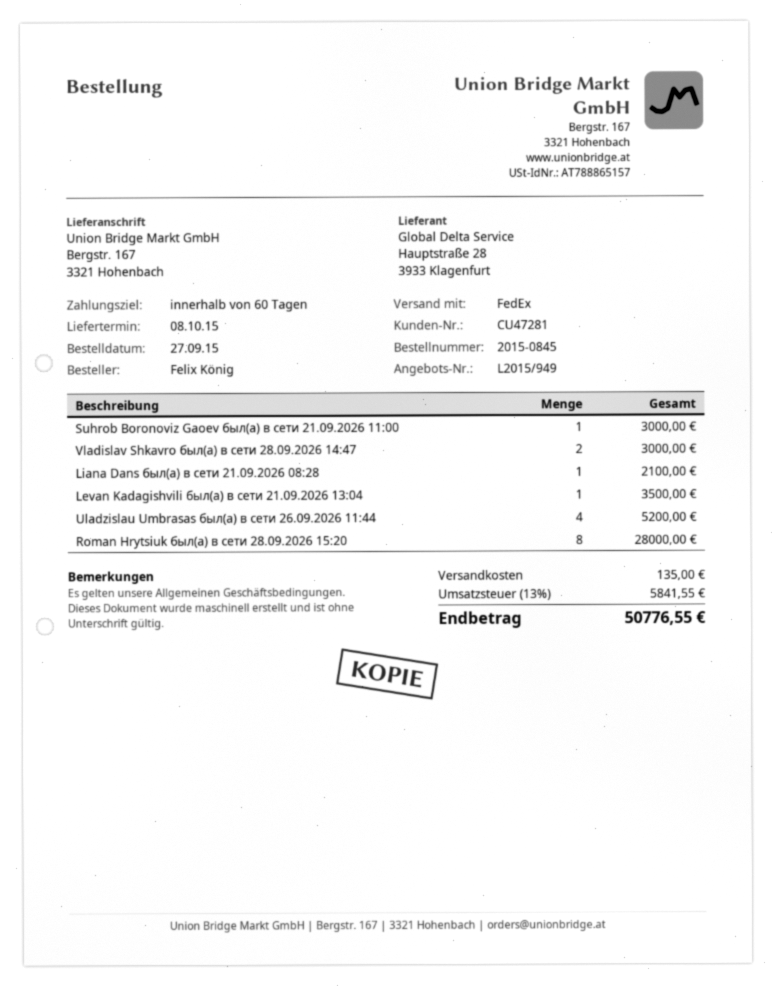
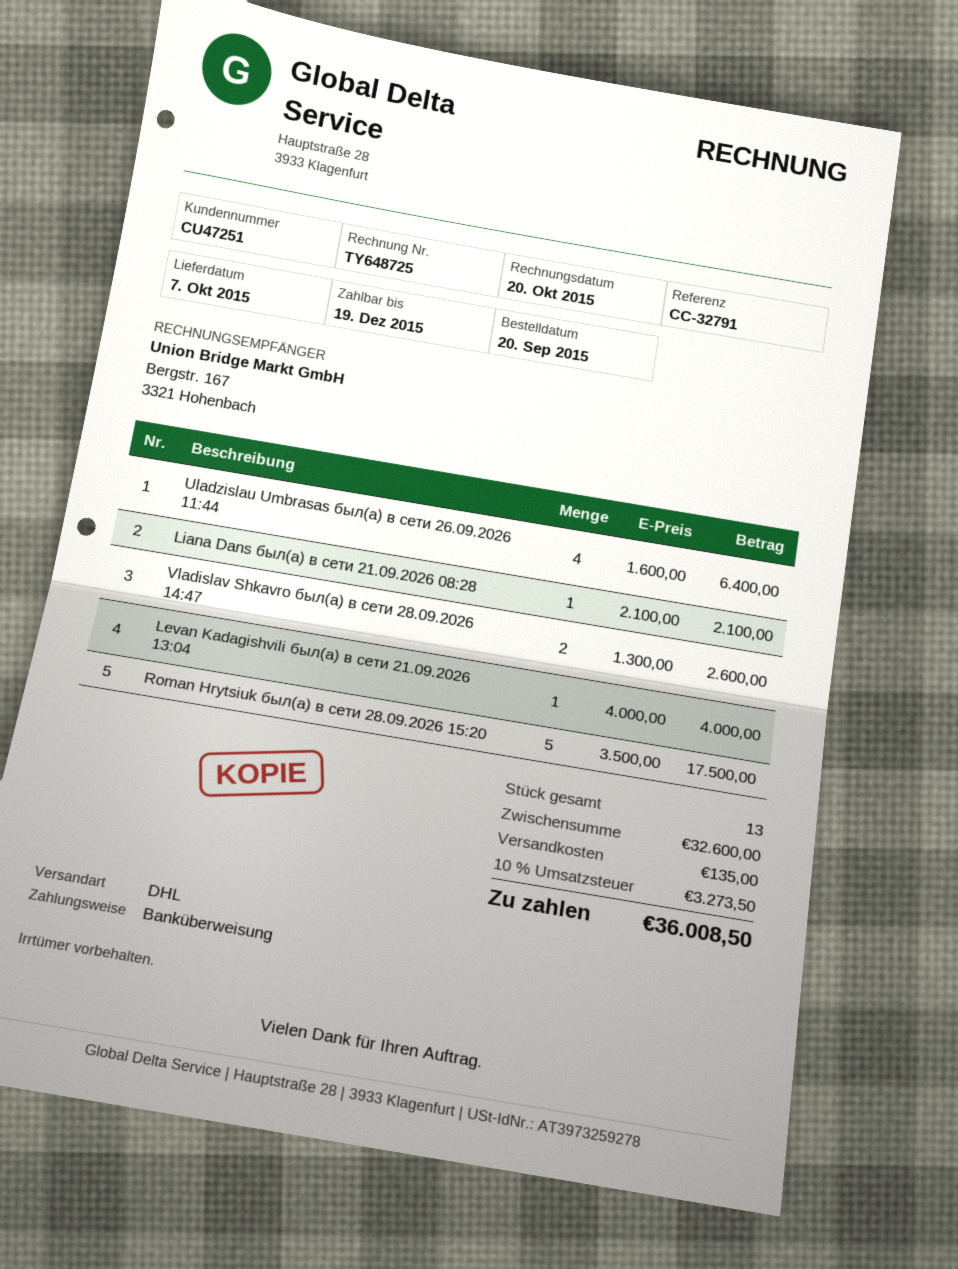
order date: 2015-09-27 -> 2015-09-20
delivery date: 2015-10-08 -> 2015-10-07
customer number: CU47281 -> CU47251
shipping method: FedEx -> DHL
Suhrob Boronoviz Gaoev был(а) в сети 21.09.2026 11:00: 1 for 3000.00 -> none
Vladislav Shkavro был(а) в сети 28.09.2026 14:47: 2 for 3000.00 -> 2 for 2600.00
Levan Kadagishvili был(а) в сети 21.09.2026 13:04: 1 for 3500.00 -> 1 for 4000.00
Uladzislau Umbrasas был(а) в сети 26.09.2026 11:44: 4 for 5200.00 -> 4 for 6400.00
Roman Hrytsiuk был(а) в сети 28.09.2026 15:20: 8 for 28000.00 -> 5 for 17500.00
tax: 13% = 5841.55 -> 10% = 3273.50
total: 50776.55 -> 36008.50

